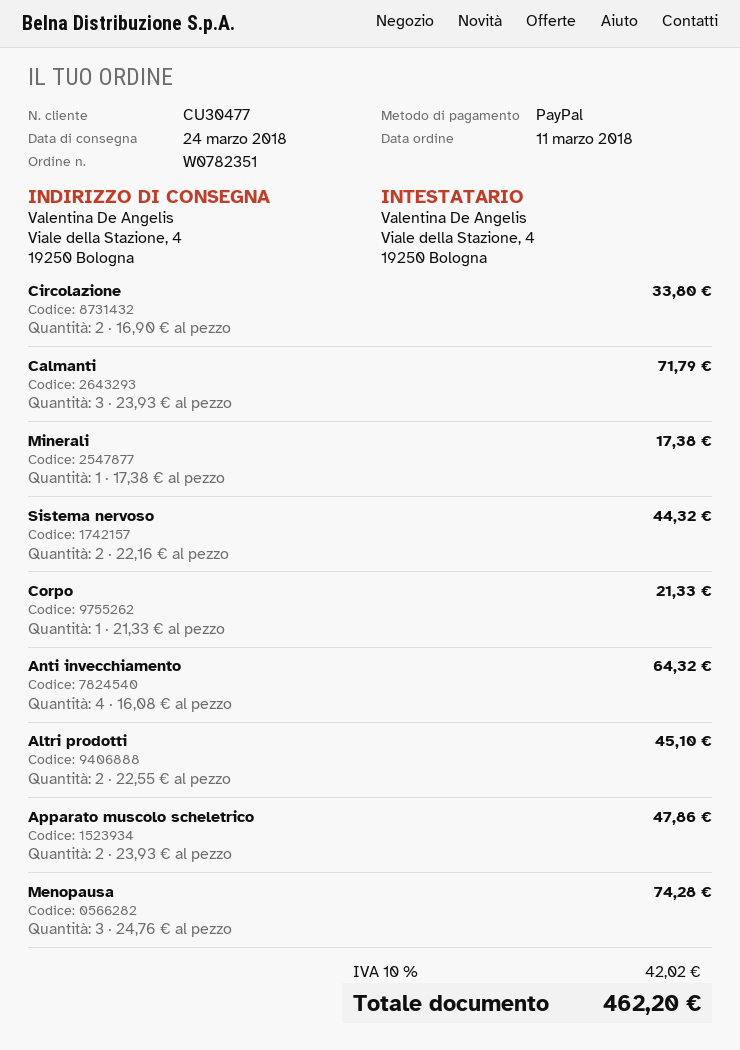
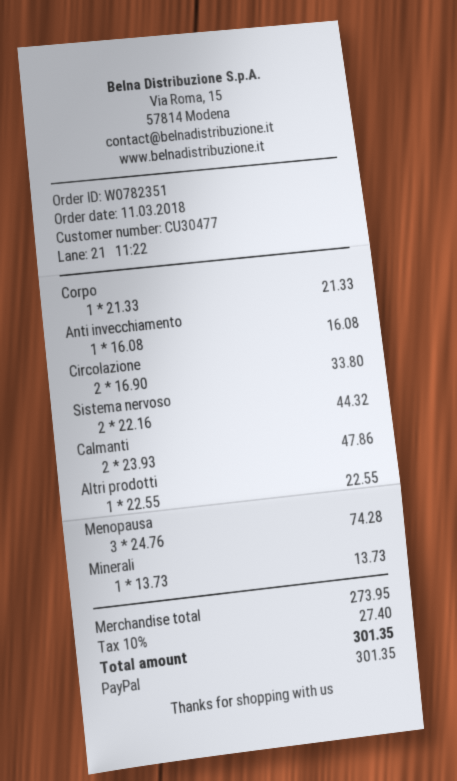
Calmanti: 3 x 23.93 = 71.79 -> 2 x 23.93 = 47.86
Minerali: 1 x 17.38 = 17.38 -> 1 x 13.73 = 13.73
Anti invecchiamento: 4 x 16.08 = 64.32 -> 1 x 16.08 = 16.08
Altri prodotti: 2 x 22.55 = 45.10 -> 1 x 22.55 = 22.55
Apparato muscolo scheletrico: 2 x 23.93 = 47.86 -> none
tax: 10% = 42.02 -> 10% = 27.40
total: 462.20 -> 301.35

